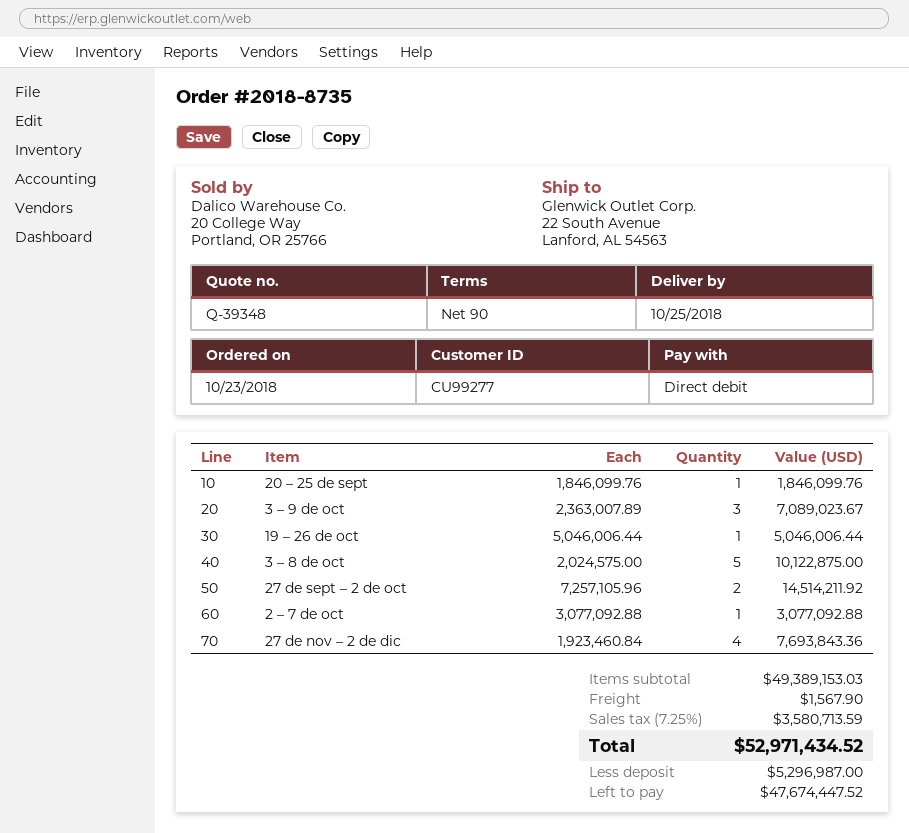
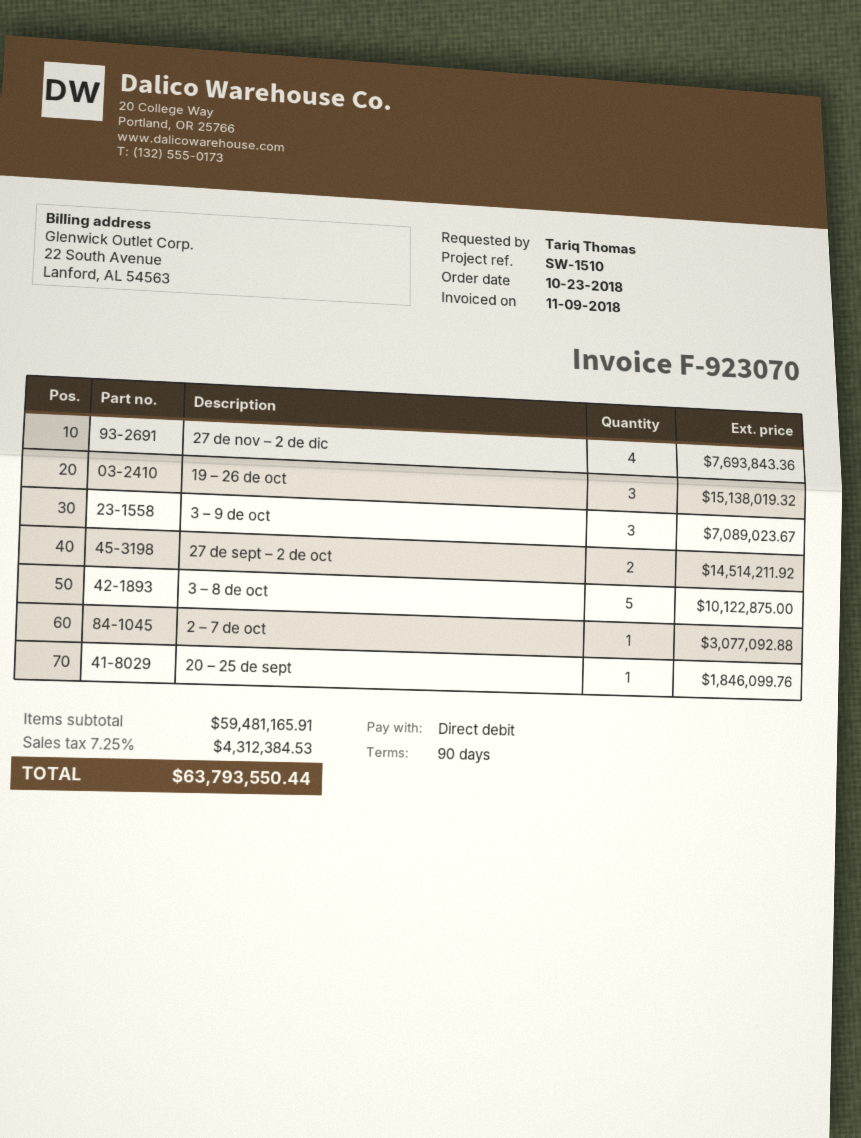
19 – 26 de oct: 1 for 5046006.44 -> 3 for 15138019.32
subtotal: 49389153.03 -> 59481165.91
shipping: 1567.90 -> none
tax: 7.25% = 3580713.59 -> 7.25% = 4312384.53
total: 52971434.52 -> 63793550.44

